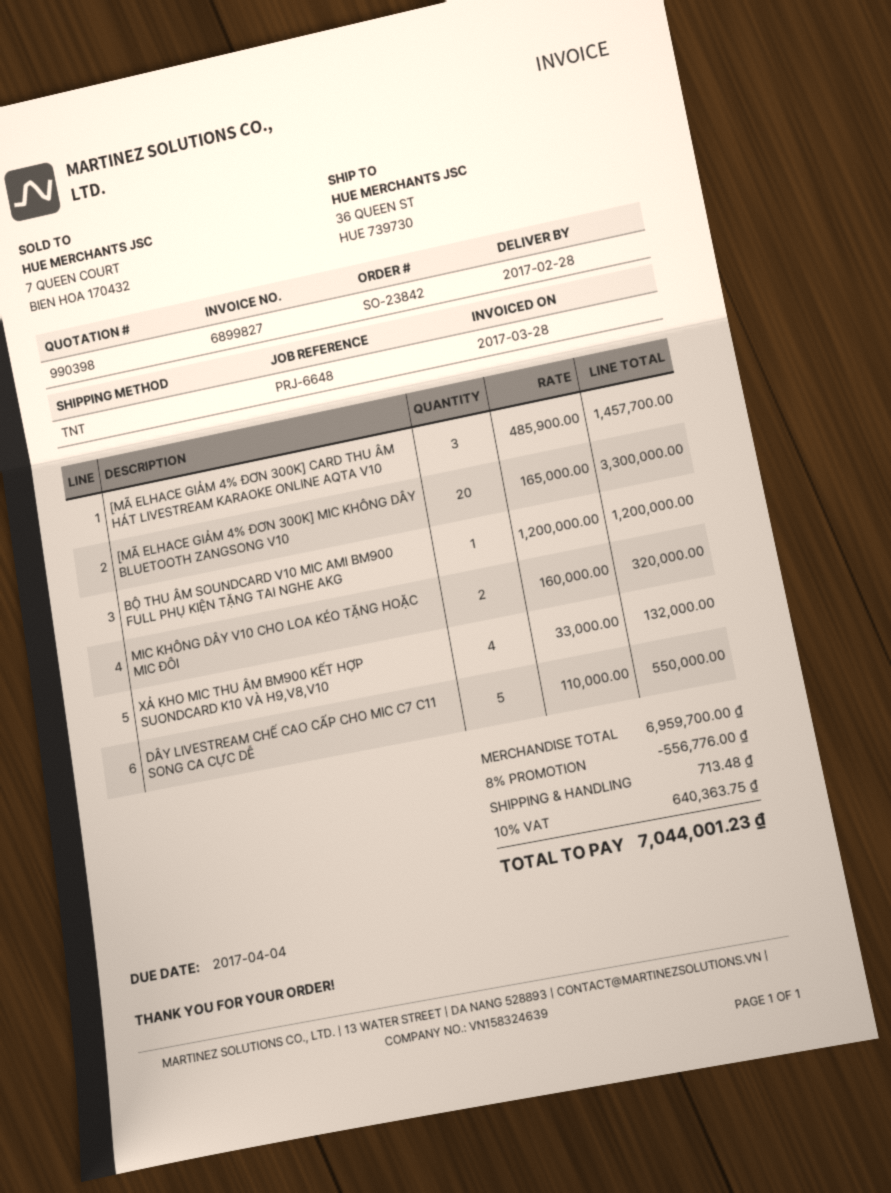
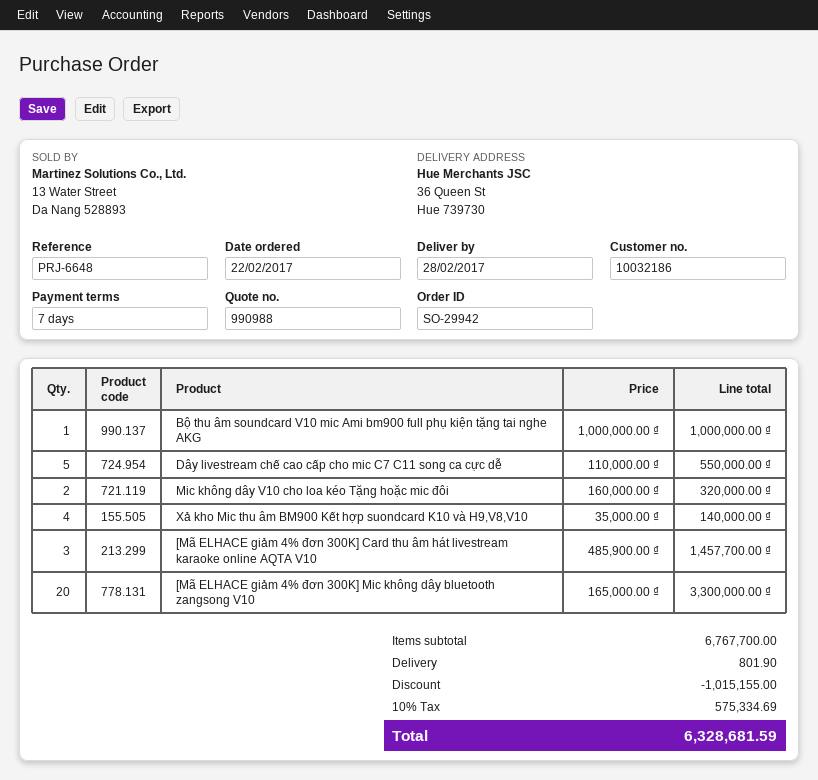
quote number: 990398 -> 990988
order number: SO-23842 -> SO-29942
BỘ THU ÂM SOUNDCARD V10 MIC AMI BM900 FULL PHỤ KIỆN TẶNG TAI NGHE AKG: 1 x 1200000.00 = 1200000.00 -> 1 x 1000000.00 = 1000000.00
XẢ KHO MIC THU ÂM BM900 KẾT HỢP SUONDCARD K10 VÀ H9,V8,V10: 4 x 33000.00 = 132000.00 -> 4 x 35000.00 = 140000.00
subtotal: 6959700.00 -> 6767700.00
discount: 556776.00 -> 1015155.00
shipping: 713.48 -> 801.90
tax: 10% = 640363.75 -> 10% = 575334.69
total: 7044001.23 -> 6328681.59

